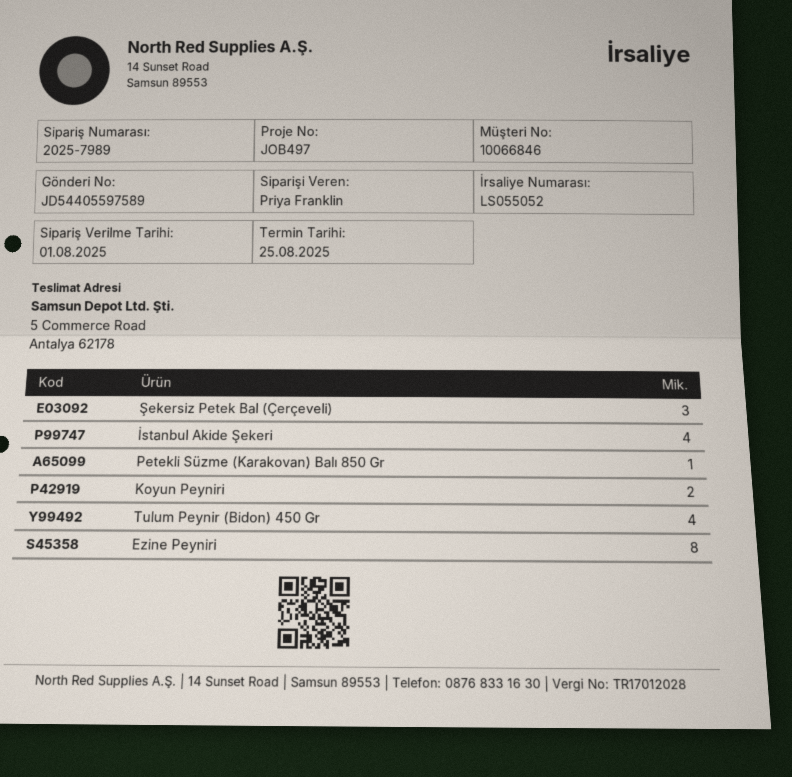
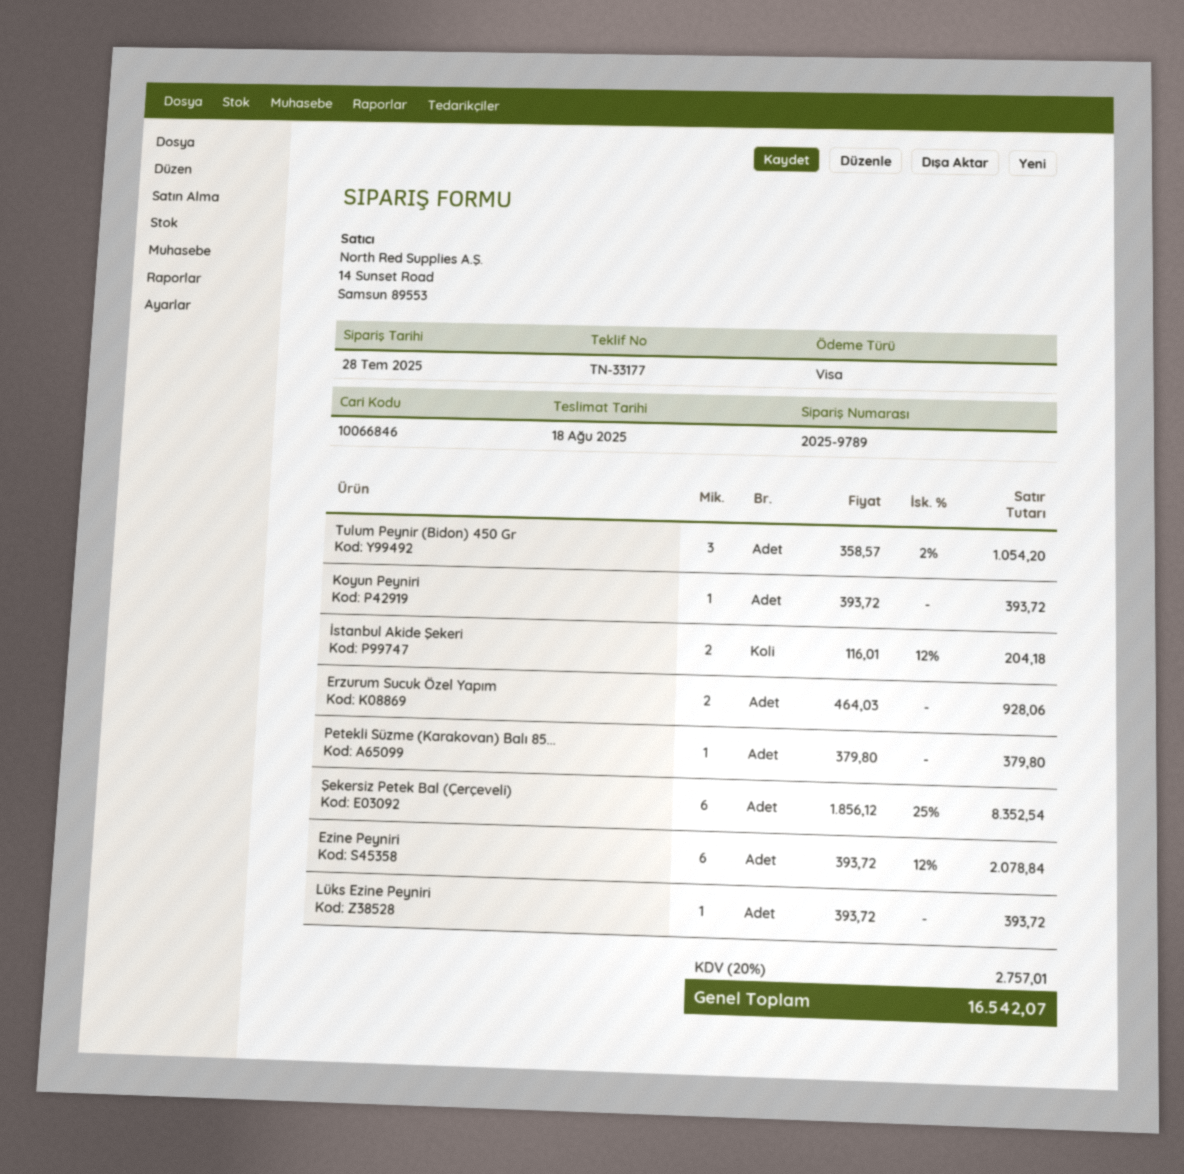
order number: 2025-7989 -> 2025-9789
order date: 2025-08-01 -> 2025-07-28
delivery date: 2025-08-25 -> 2025-08-18
Şekersiz Petek Bal (Çerçeveli): 3 -> 6
İstanbul Akide Şekeri: 4 -> 2
Koyun Peyniri: 2 -> 1
Tulum Peynir (Bidon) 450 Gr: 4 -> 3
Ezine Peyniri: 8 -> 6
Erzurum Sucuk Özel Yapım: none -> 2
Lüks Ezine Peyniri: none -> 1

